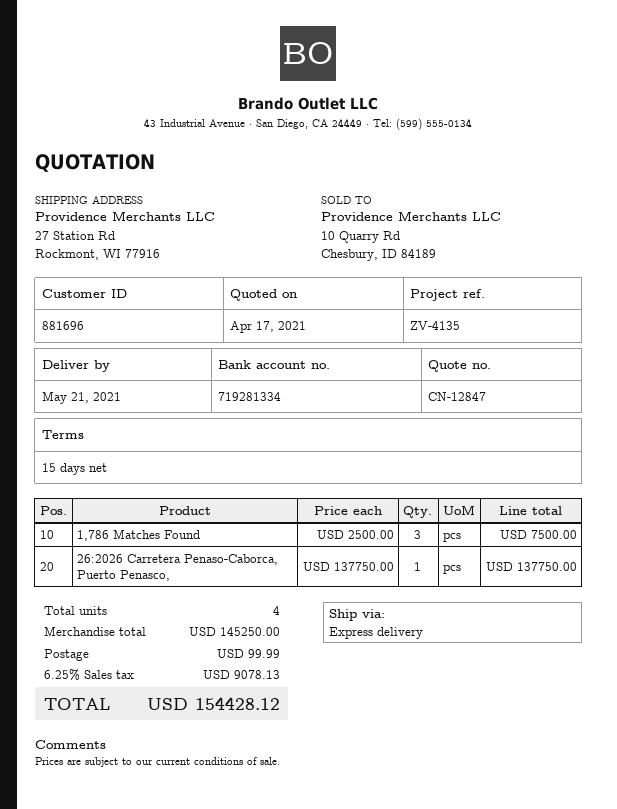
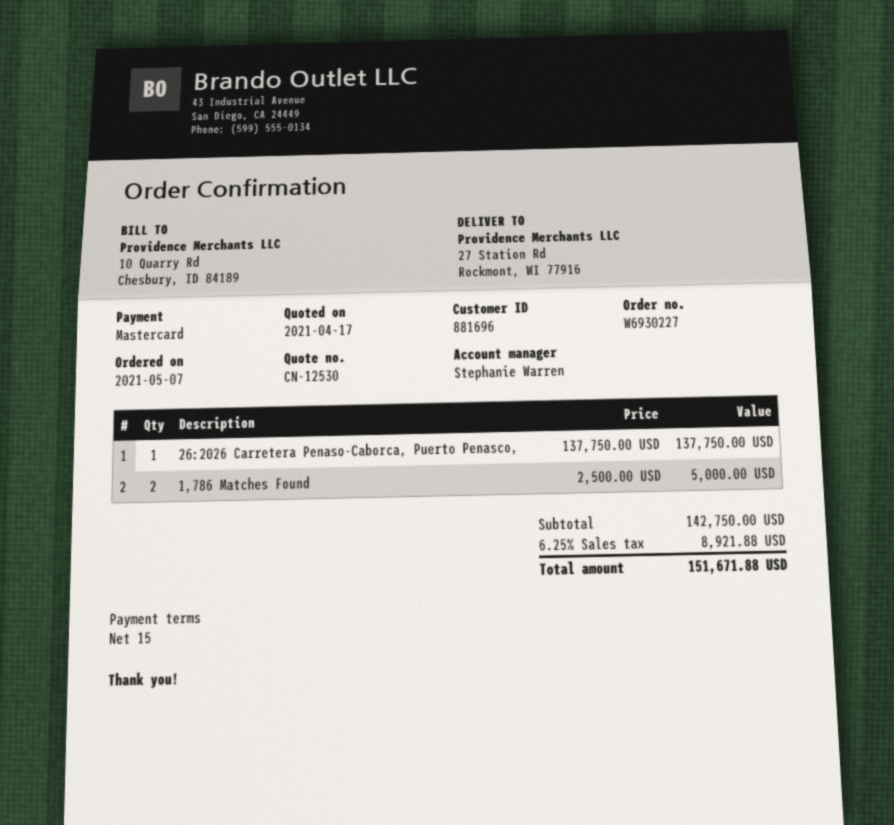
quote number: CN-12847 -> CN-12530
1,786 Matches Found: 3 x 2500.00 = 7500.00 -> 2 x 2500.00 = 5000.00
subtotal: 145250.00 -> 142750.00
shipping: 99.99 -> none
tax: 6.25% = 9078.13 -> 6.25% = 8921.88
total: 154428.12 -> 151671.88

